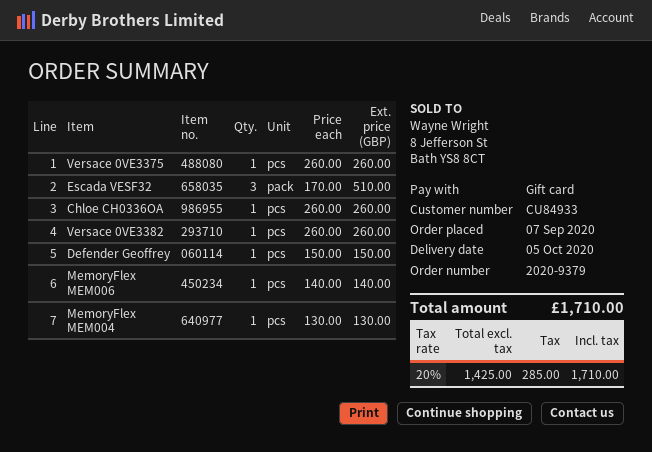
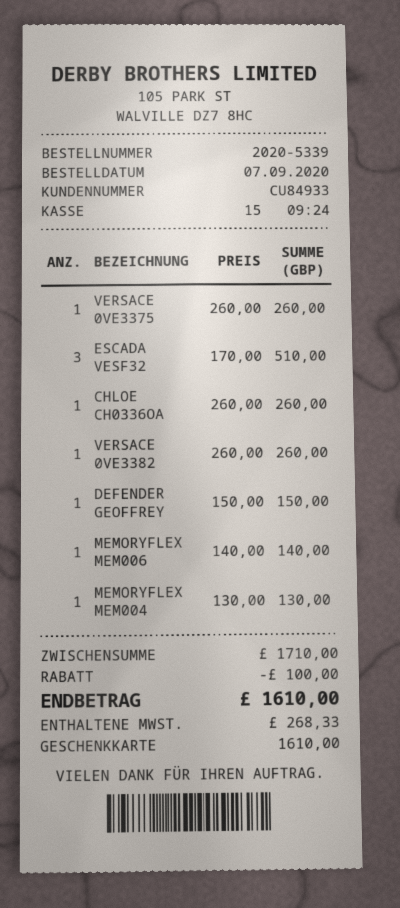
order number: 2020-9379 -> 2020-5339
discount: none -> 100.00
tax: 285.00 -> 268.33
total: 1710.00 -> 1610.00

